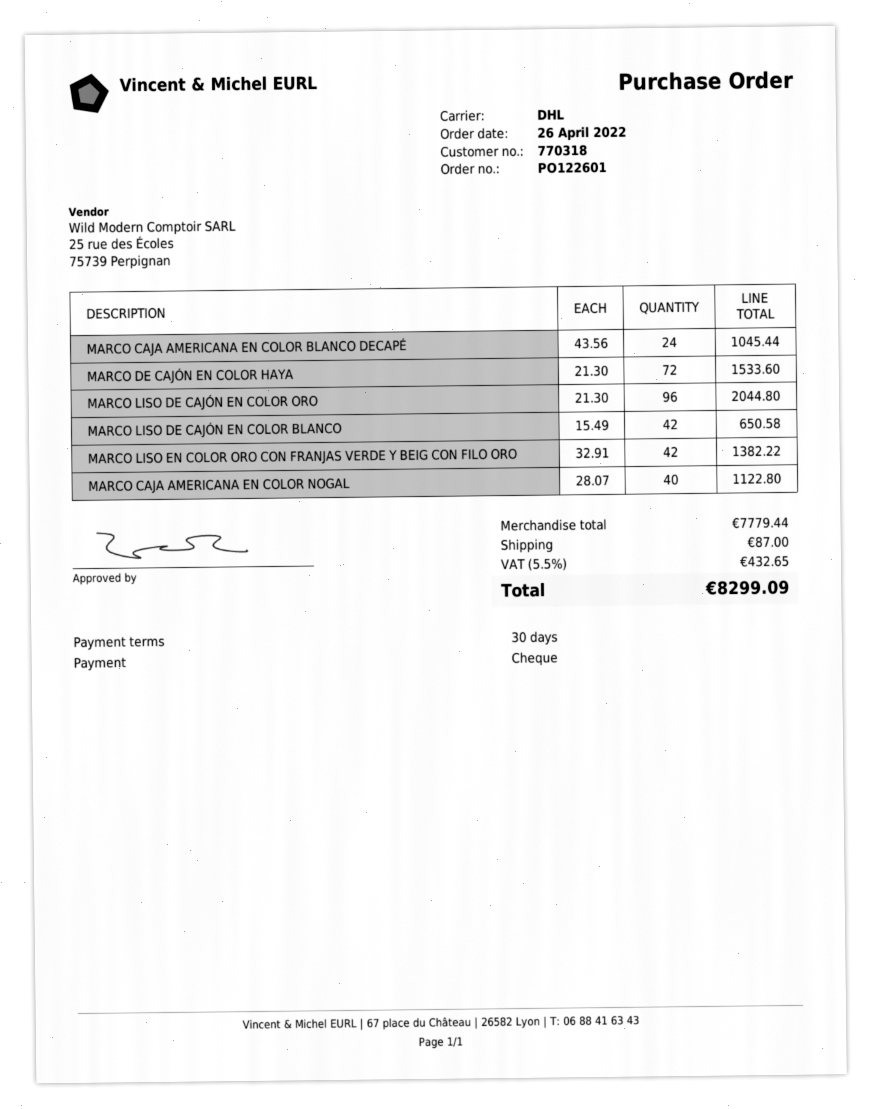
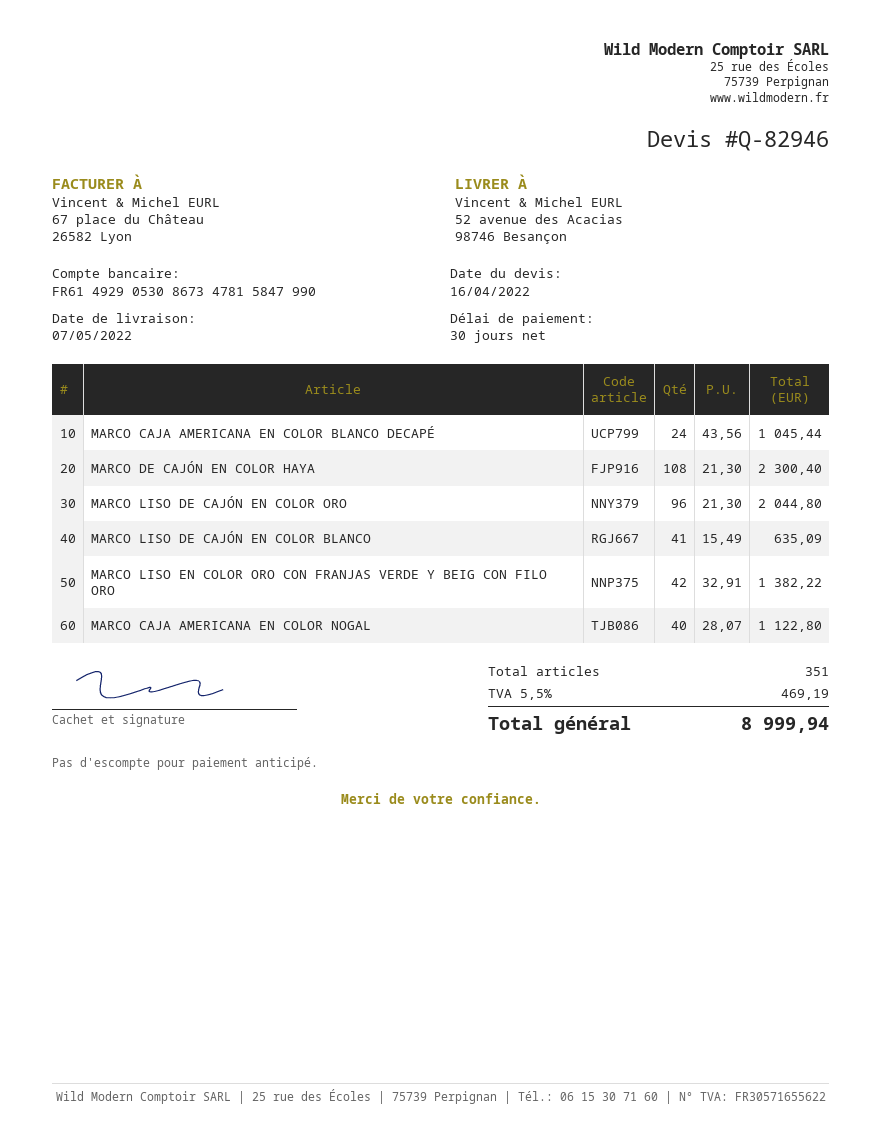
MARCO DE CAJÓN EN COLOR HAYA: 72 x 21.30 = 1533.60 -> 108 x 21.30 = 2300.40
MARCO LISO DE CAJÓN EN COLOR BLANCO: 42 x 15.49 = 650.58 -> 41 x 15.49 = 635.09
shipping: 87.00 -> none
tax: 5.5% = 432.65 -> 5.5% = 469.19
total: 8299.09 -> 8999.94

